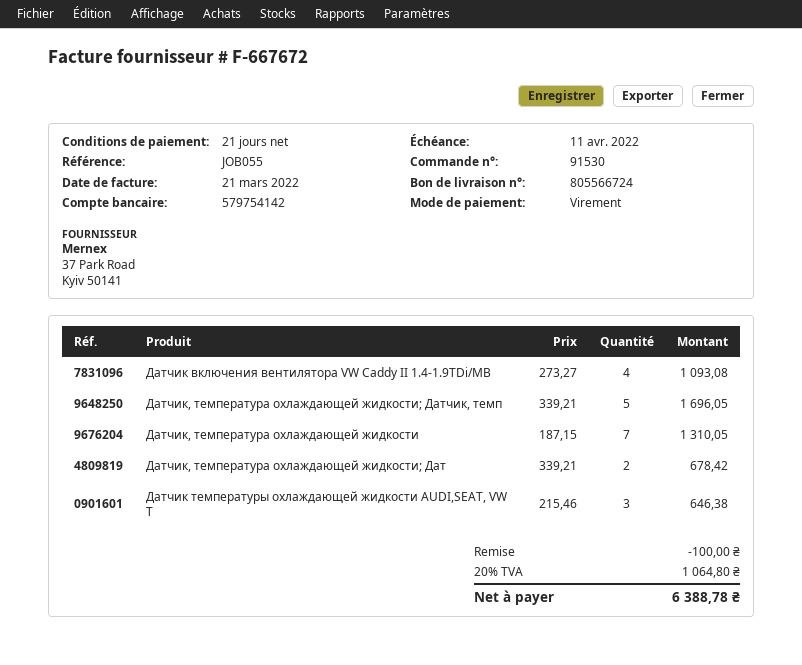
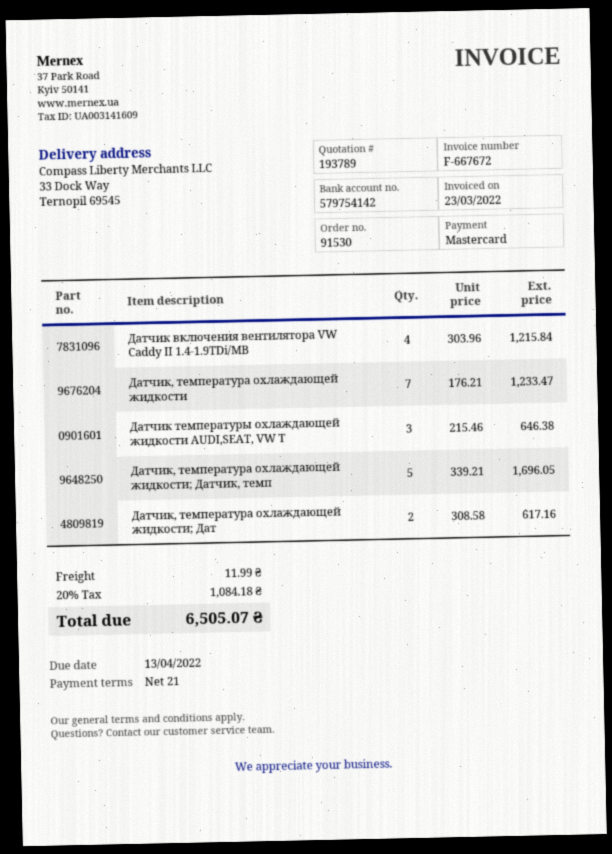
invoice date: 2022-03-21 -> 2022-03-23
due date: 2022-04-11 -> 2022-04-13
payment method: bank transfer -> Mastercard
Датчик включения вентилятора VW Caddy II 1.4-1.9TDi/MB: 4 x 273.27 = 1093.08 -> 4 x 303.96 = 1215.84
Датчик, температура охлаждающей жидкости: 7 x 187.15 = 1310.05 -> 7 x 176.21 = 1233.47
Датчик, температура охлаждающей жидкости; Дат: 2 x 339.21 = 678.42 -> 2 x 308.58 = 617.16
discount: 100.00 -> none
shipping: none -> 11.99
tax: 20% = 1064.80 -> 20% = 1084.18
total: 6388.78 -> 6505.07

